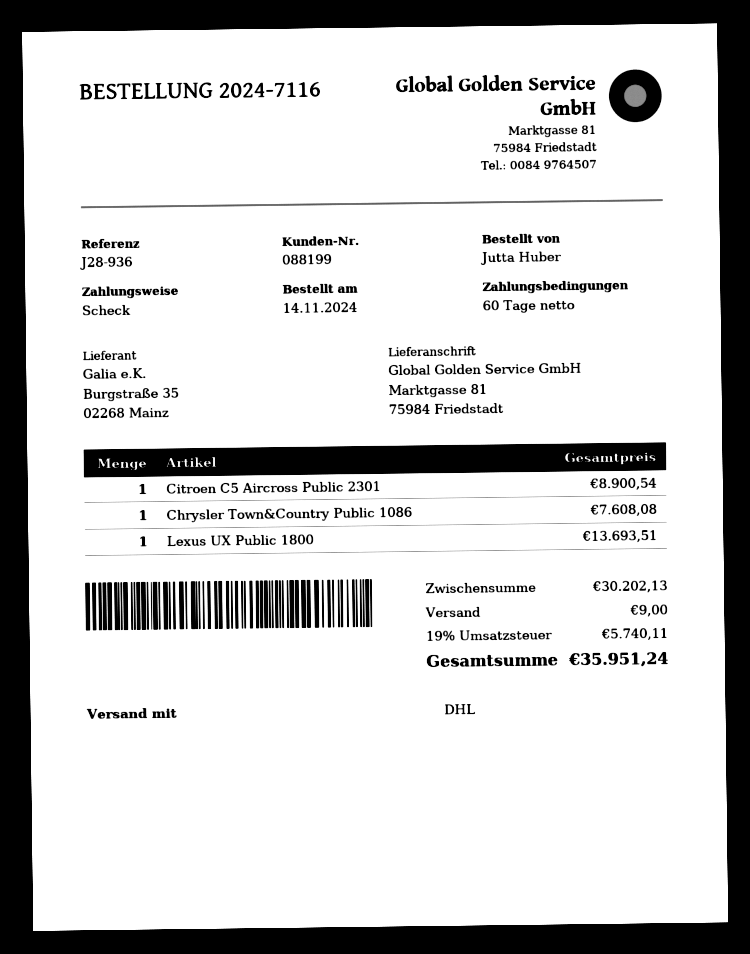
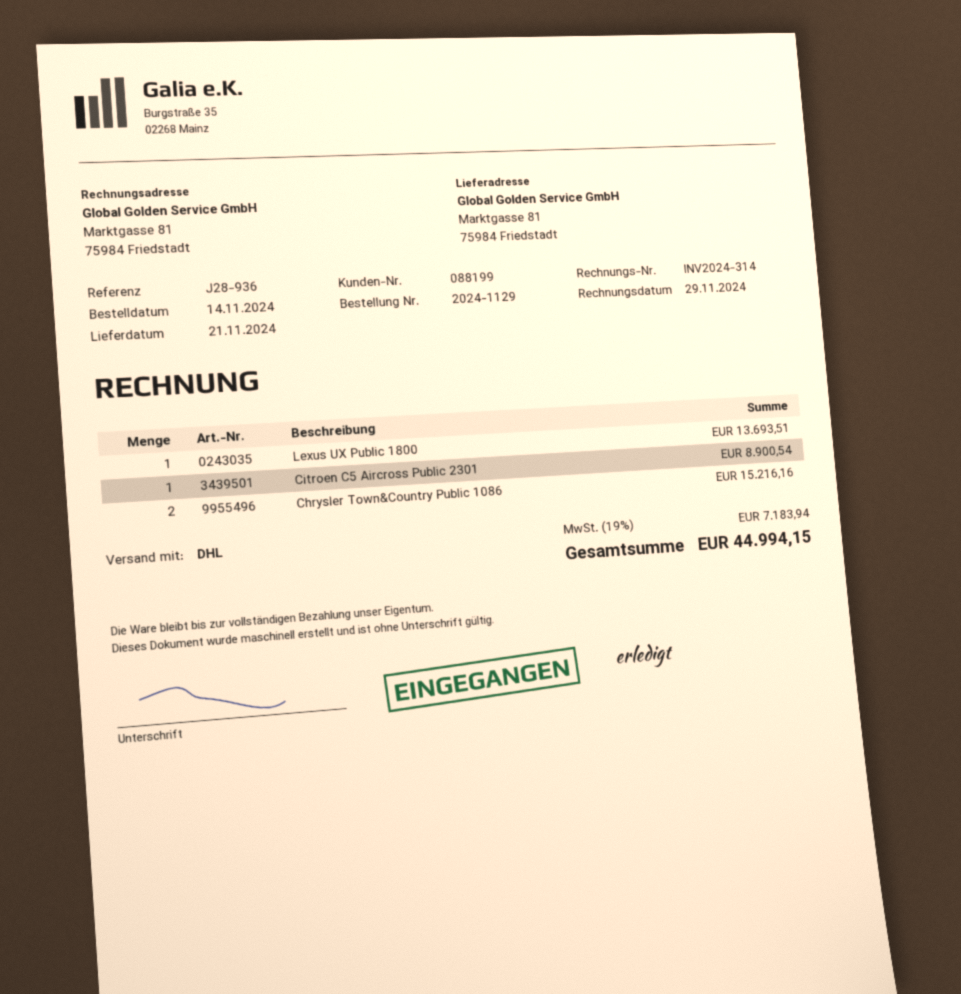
order number: 2024-7116 -> 2024-1129
Chrysler Town&Country Public 1086: 1 for 7608.08 -> 2 for 15216.16
shipping: 9.00 -> none
tax: 19% = 5740.11 -> 19% = 7183.94
total: 35951.24 -> 44994.15

